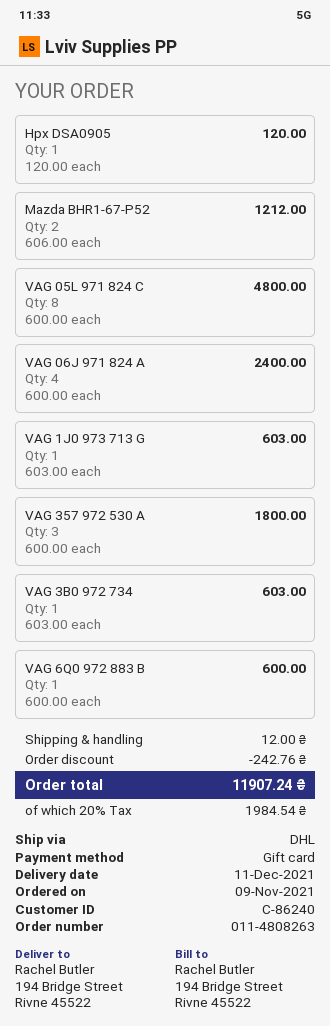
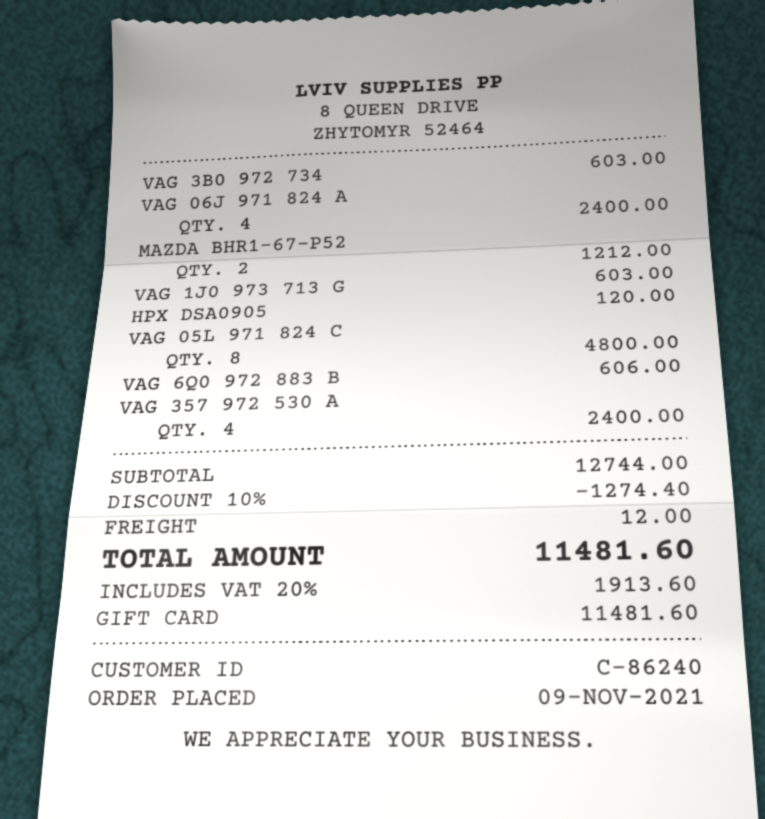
VAG 357 972 530 A: 3 for 1800.00 -> 4 for 2400.00
VAG 6Q0 972 883 B: 1 for 600.00 -> 1 for 606.00
discount: 242.76 -> 1274.40
tax: 20% = 1984.54 -> 20% = 1913.60
total: 11907.24 -> 11481.60

